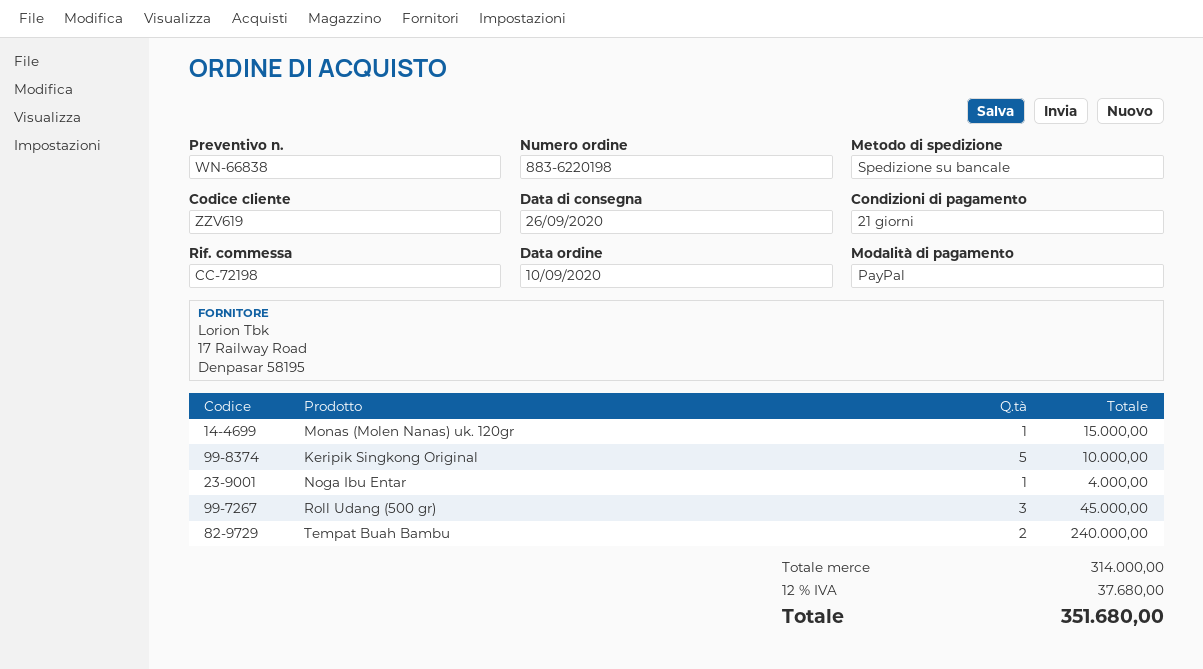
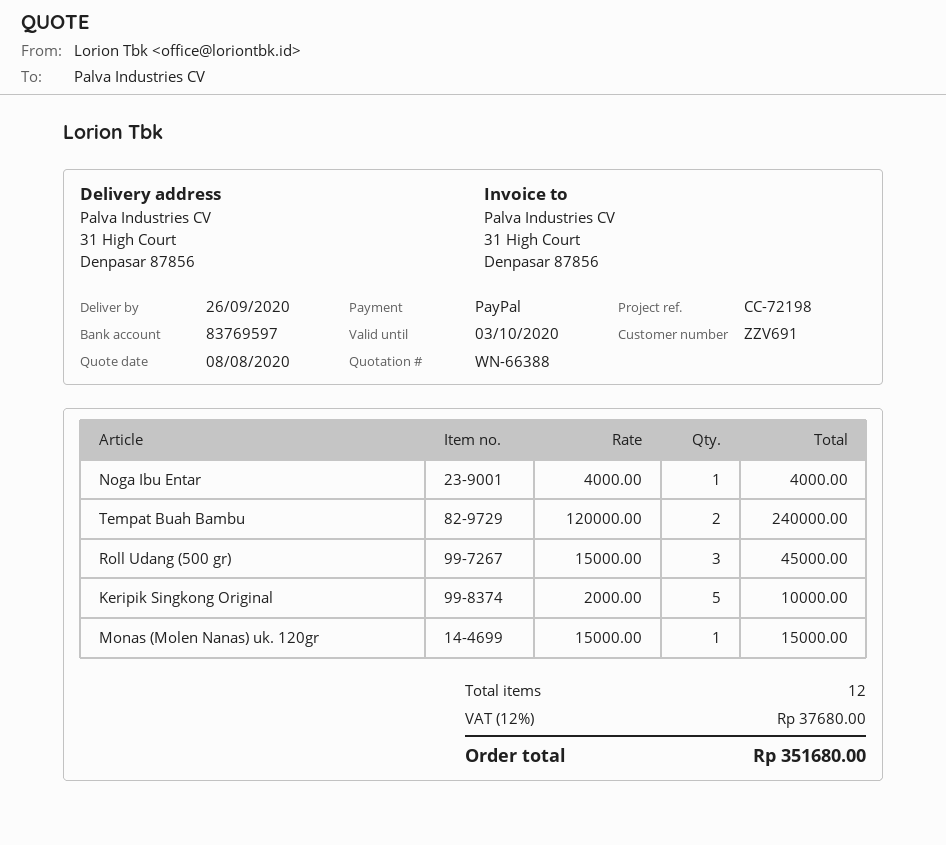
quote number: WN-66838 -> WN-66388
customer number: ZZV619 -> ZZV691

